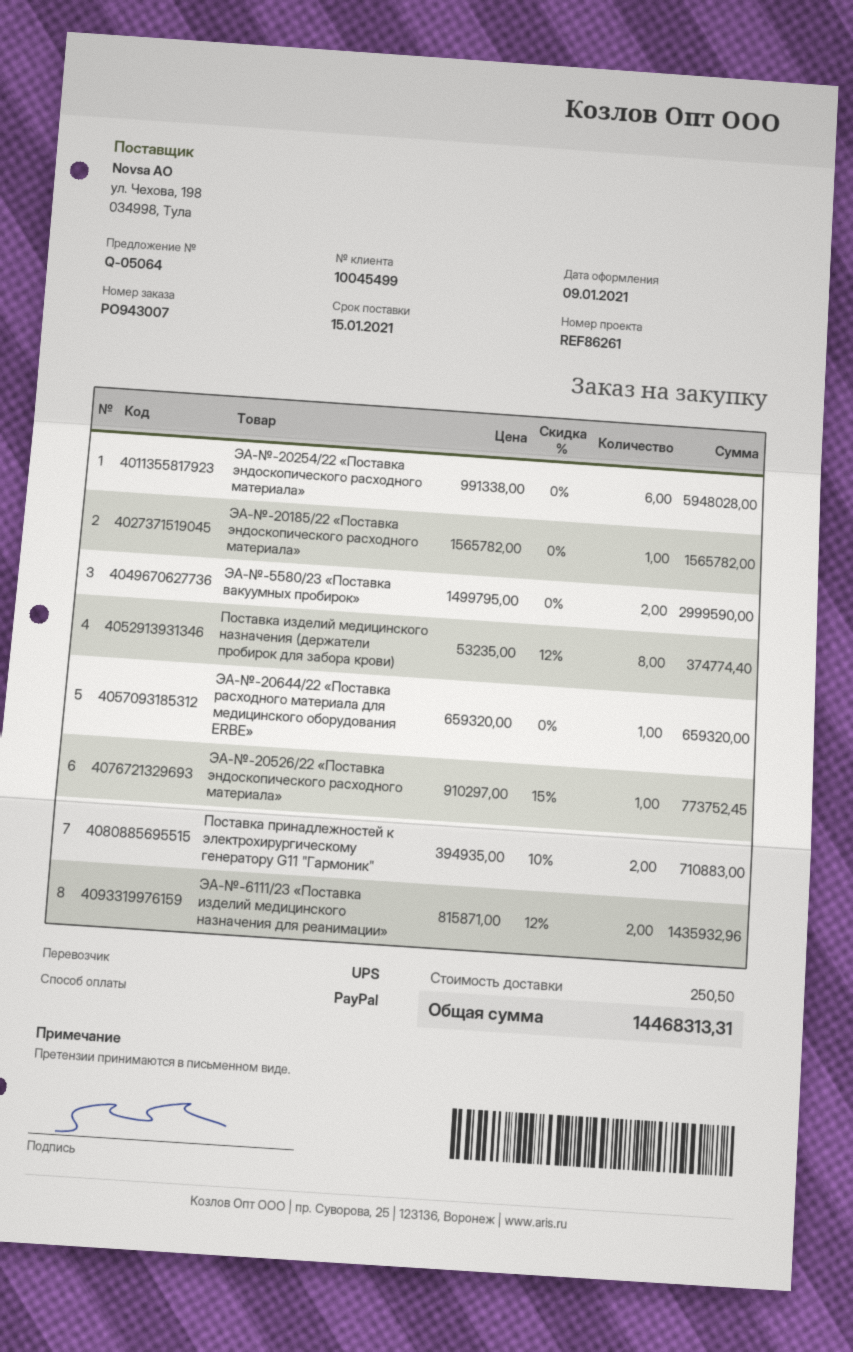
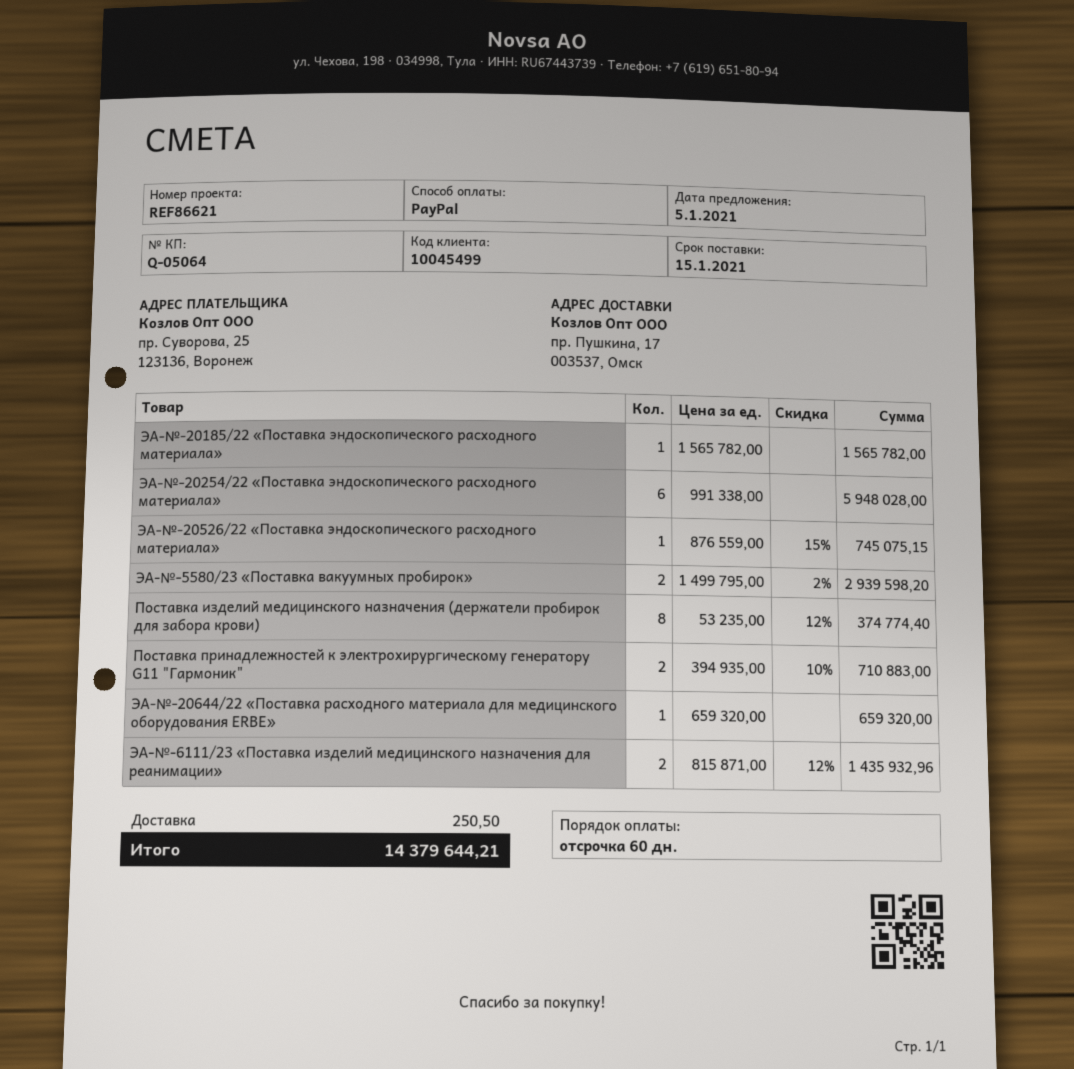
reference: REF86261 -> REF86621
ЭА-№-5580/23 «Поставка вакуумных пробирок»: 2 x 1499795.00 = 2999590.00 -> 2 x 1499795.00 - 2% = 2939598.20
ЭА-№-20526/22 «Поставка эндоскопического расходного материала»: 1 x 910297.00 - 15% = 773752.45 -> 1 x 876559.00 - 15% = 745075.15
total: 14468313.31 -> 14379644.21

